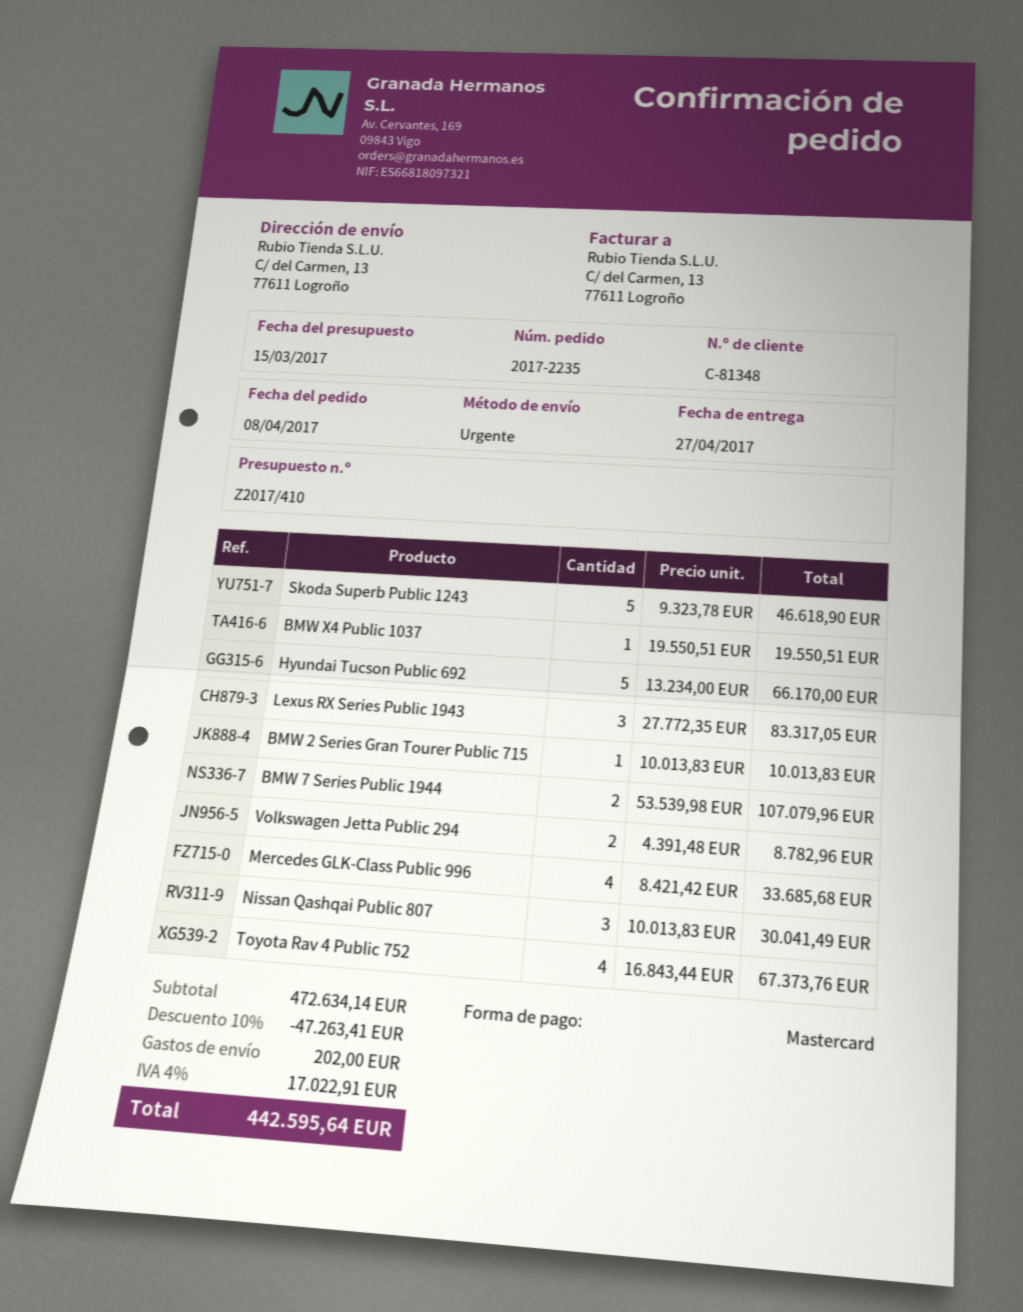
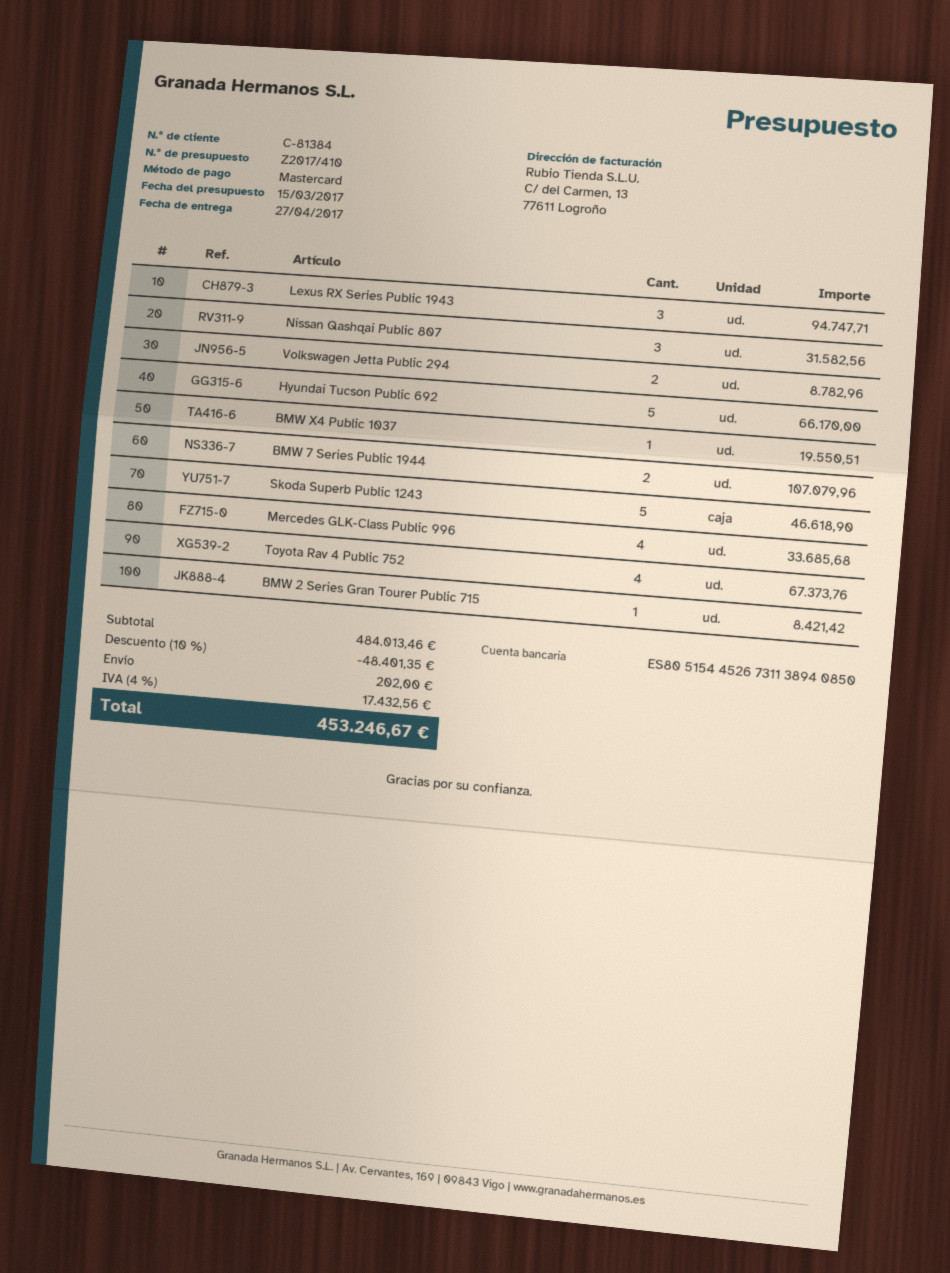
customer number: C-81348 -> C-81384
Lexus RX Series Public 1943: 3 for 83317.05 -> 3 for 94747.71
BMW 2 Series Gran Tourer Public 715: 1 for 10013.83 -> 1 for 8421.42
Nissan Qashqai Public 807: 3 for 30041.49 -> 3 for 31582.56
subtotal: 472634.14 -> 484013.46
discount: 10% = 47263.41 -> 10% = 48401.35
tax: 4% = 17022.91 -> 4% = 17432.56
total: 442595.64 -> 453246.67

